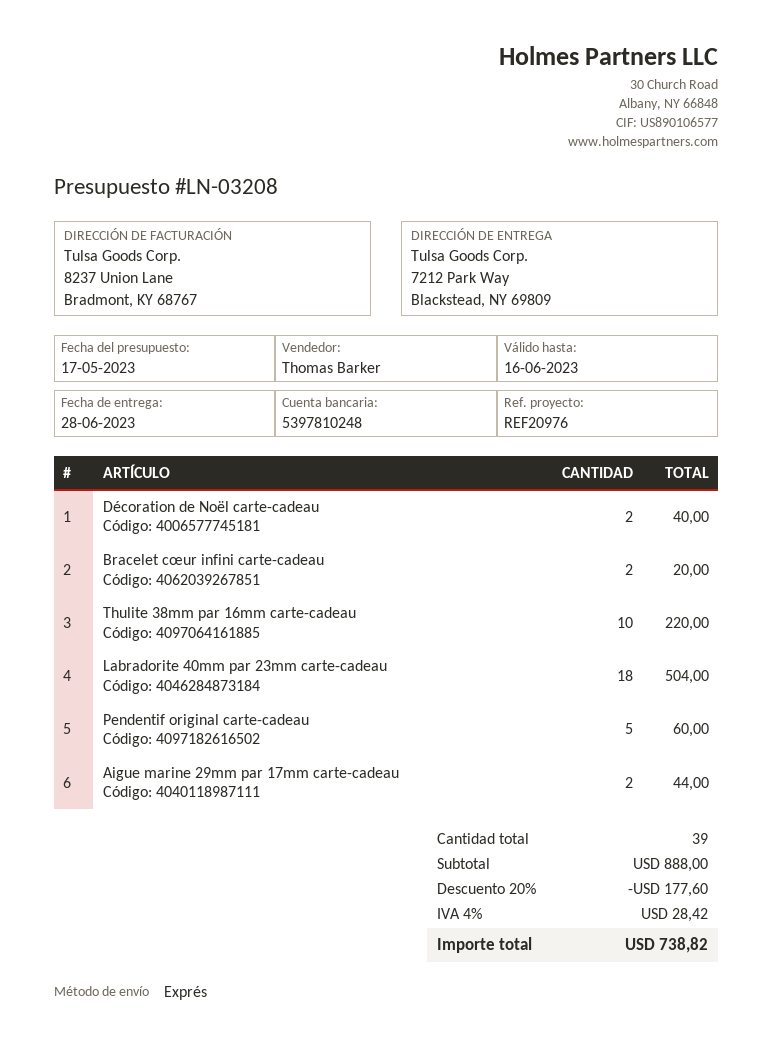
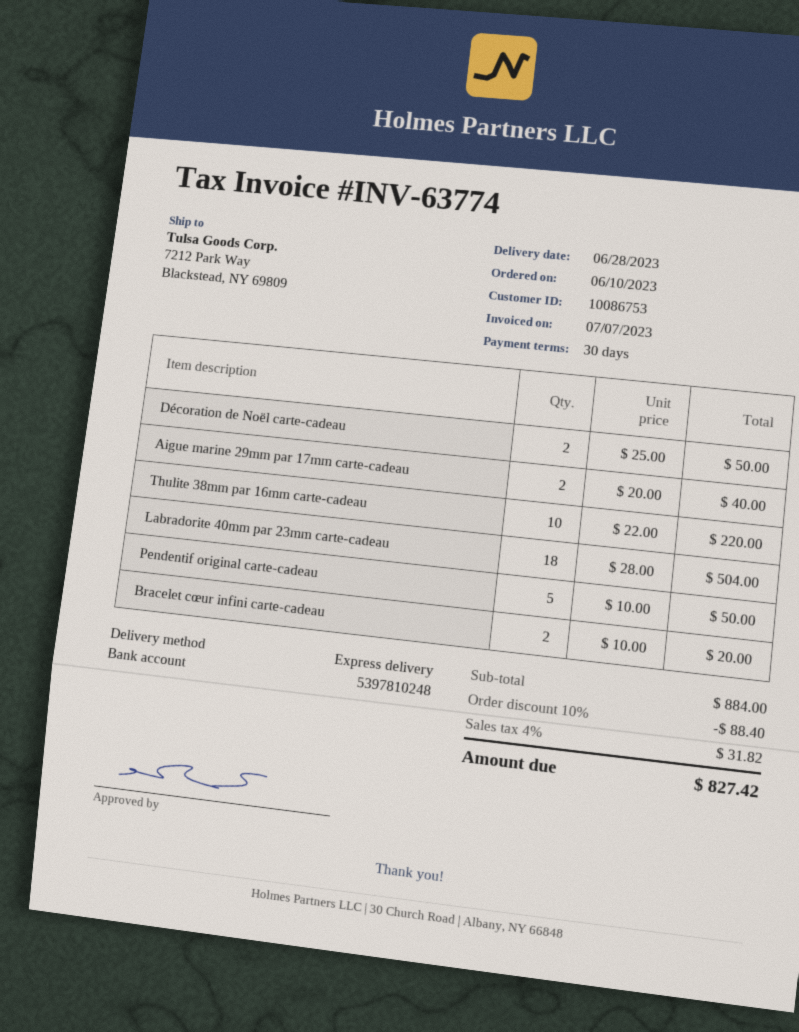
Décoration de Noël carte-cadeau: 2 for 40.00 -> 2 for 50.00
Pendentif original carte-cadeau: 5 for 60.00 -> 5 for 50.00
Aigue marine 29mm par 17mm carte-cadeau: 2 for 44.00 -> 2 for 40.00
subtotal: 888.00 -> 884.00
discount: 20% = 177.60 -> 10% = 88.40
tax: 4% = 28.42 -> 4% = 31.82
total: 738.82 -> 827.42

